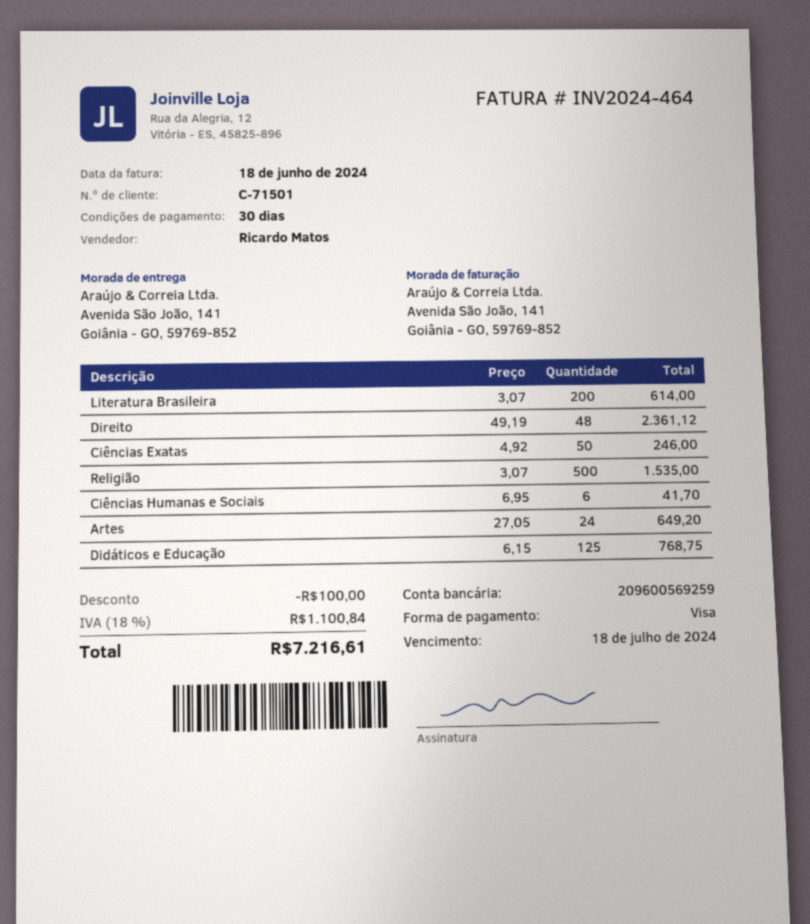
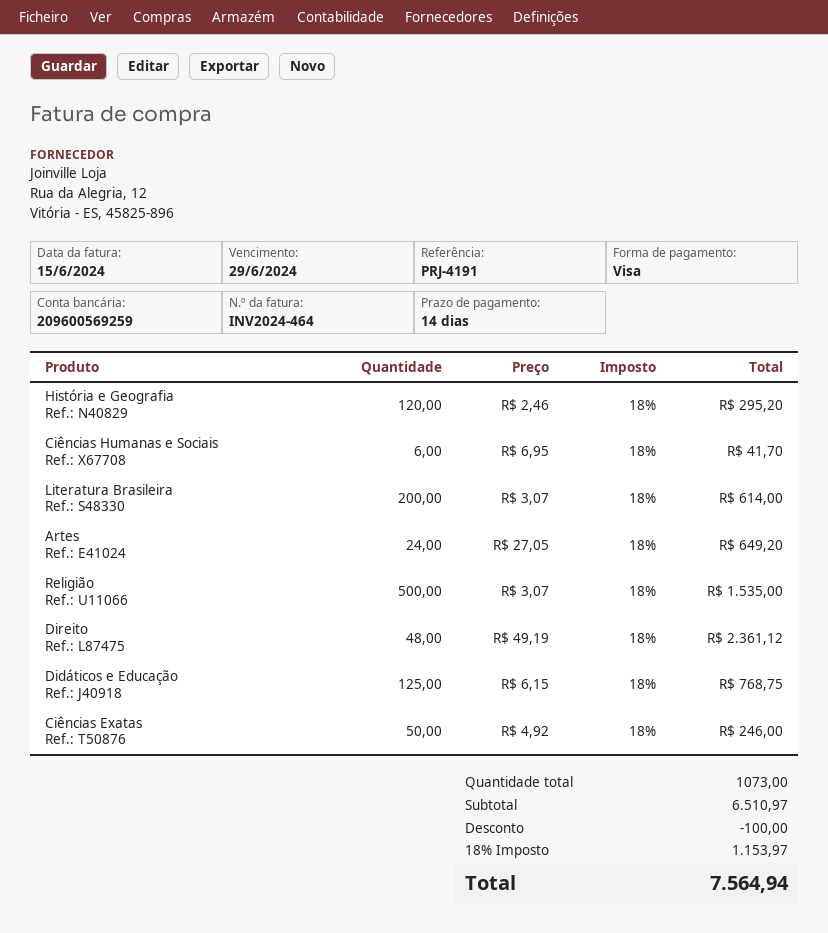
invoice date: 2024-06-18 -> 2024-06-15
payment terms: 30 days -> 14 days
due date: 2024-07-18 -> 2024-06-29
História e Geografia: none -> 120 x 2.46 = 295.20
tax: 18% = 1100.84 -> 18% = 1153.97
total: 7216.61 -> 7564.94

